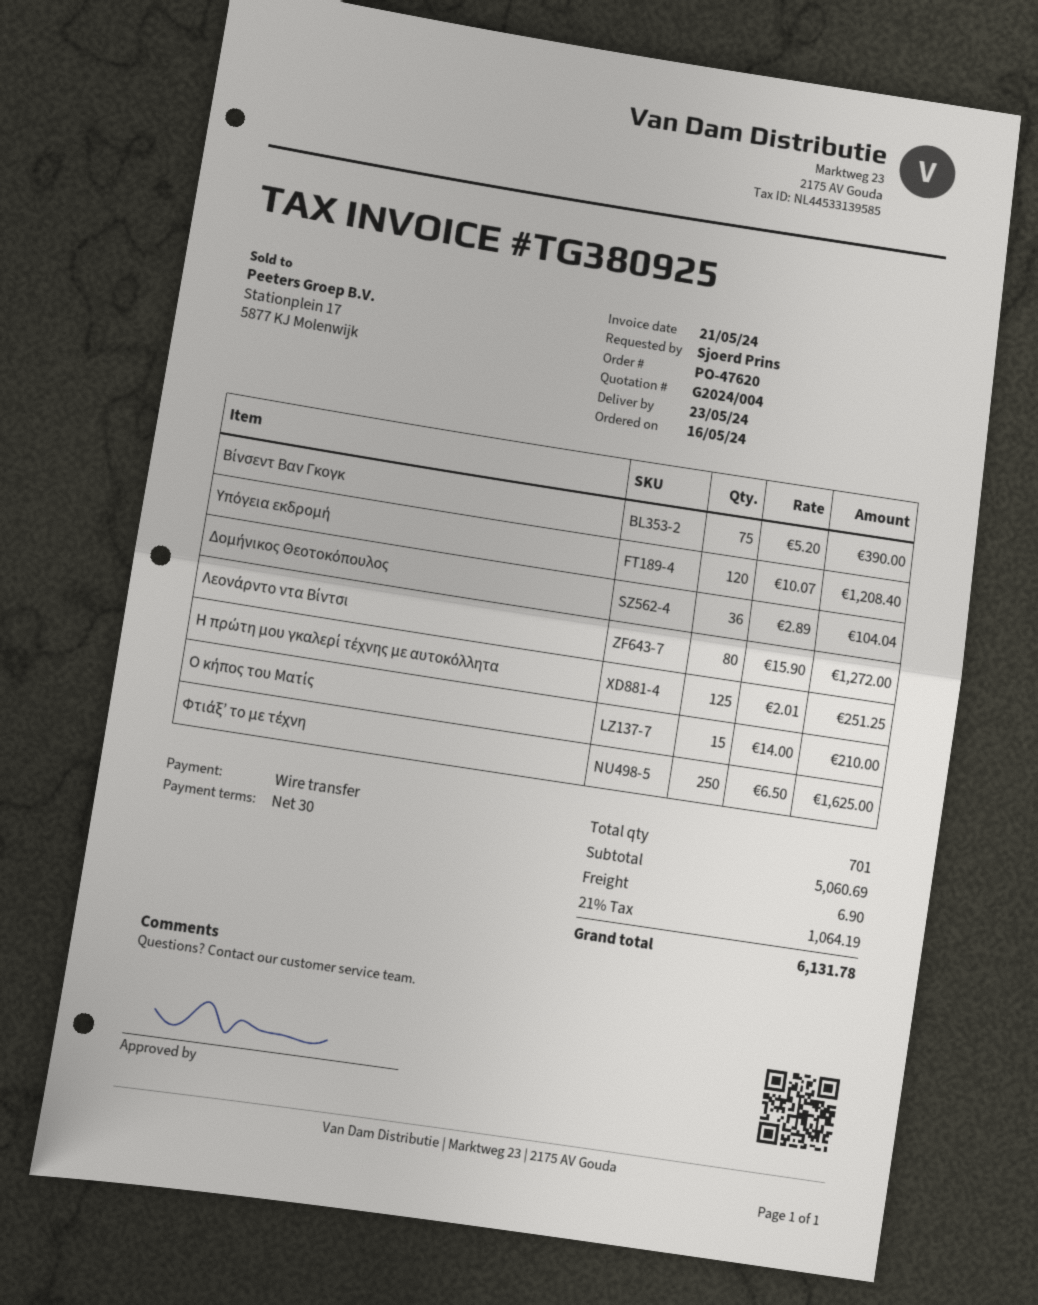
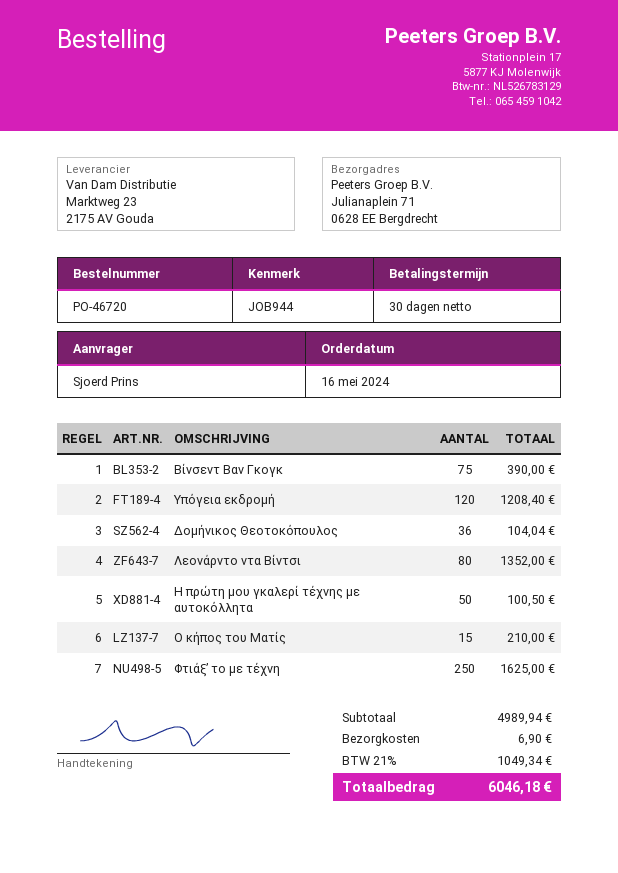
order number: PO-47620 -> PO-46720
Λεονάρντο ντα Βίντσι: 80 for 1272.00 -> 80 for 1352.00
Η πρώτη μου γκαλερί τέχνης με αυτοκόλλητα: 125 for 251.25 -> 50 for 100.50
subtotal: 5060.69 -> 4989.94
tax: 21% = 1064.19 -> 21% = 1049.34
total: 6131.78 -> 6046.18

